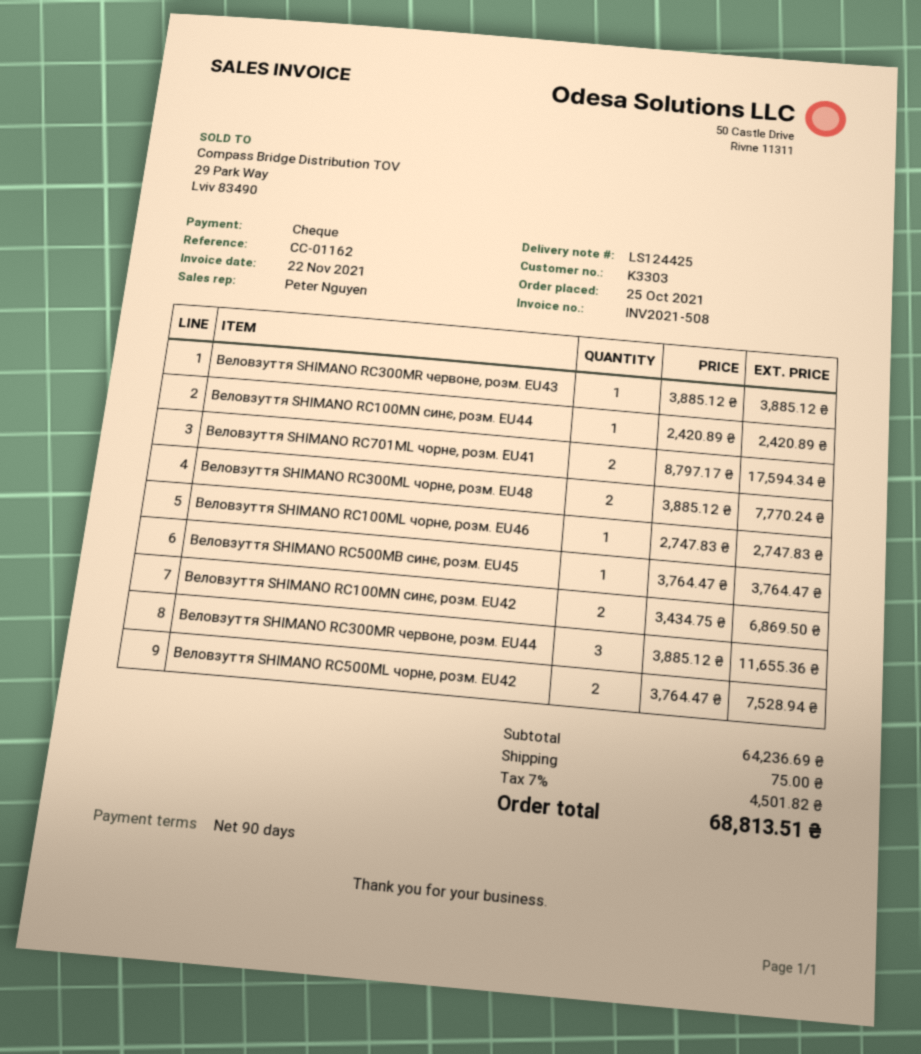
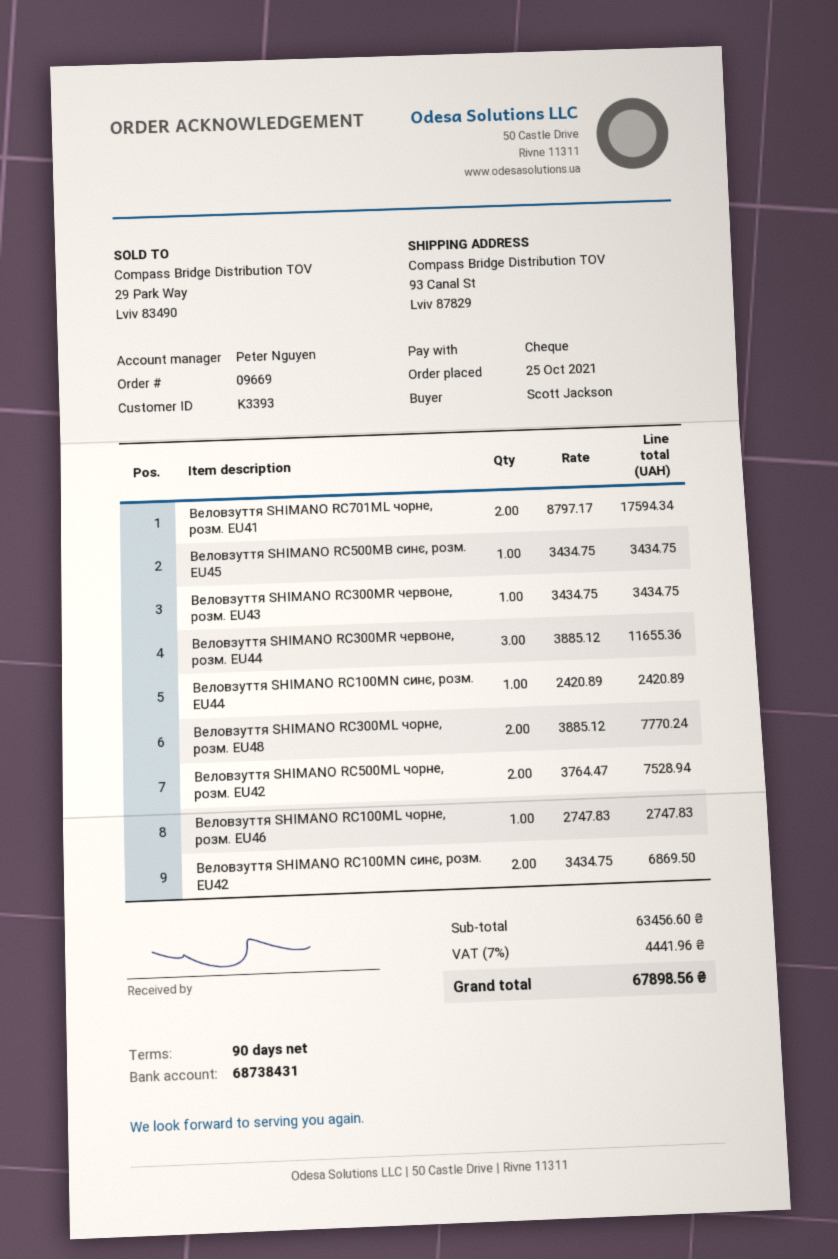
customer number: K3303 -> K3393
Веловзуття SHIMANO RC300MR червоне, розм. EU43: 1 x 3885.12 = 3885.12 -> 1 x 3434.75 = 3434.75
Веловзуття SHIMANO RC500MB синє, розм. EU45: 1 x 3764.47 = 3764.47 -> 1 x 3434.75 = 3434.75
subtotal: 64236.69 -> 63456.60
shipping: 75.00 -> none
tax: 7% = 4501.82 -> 7% = 4441.96
total: 68813.51 -> 67898.56

